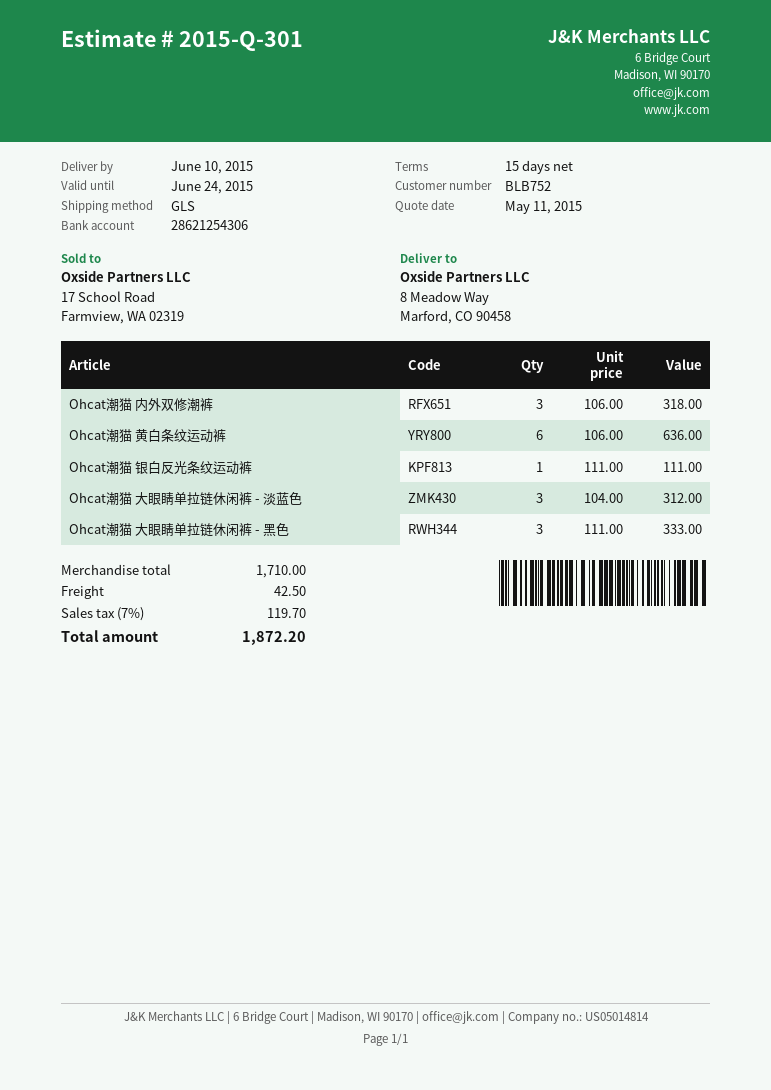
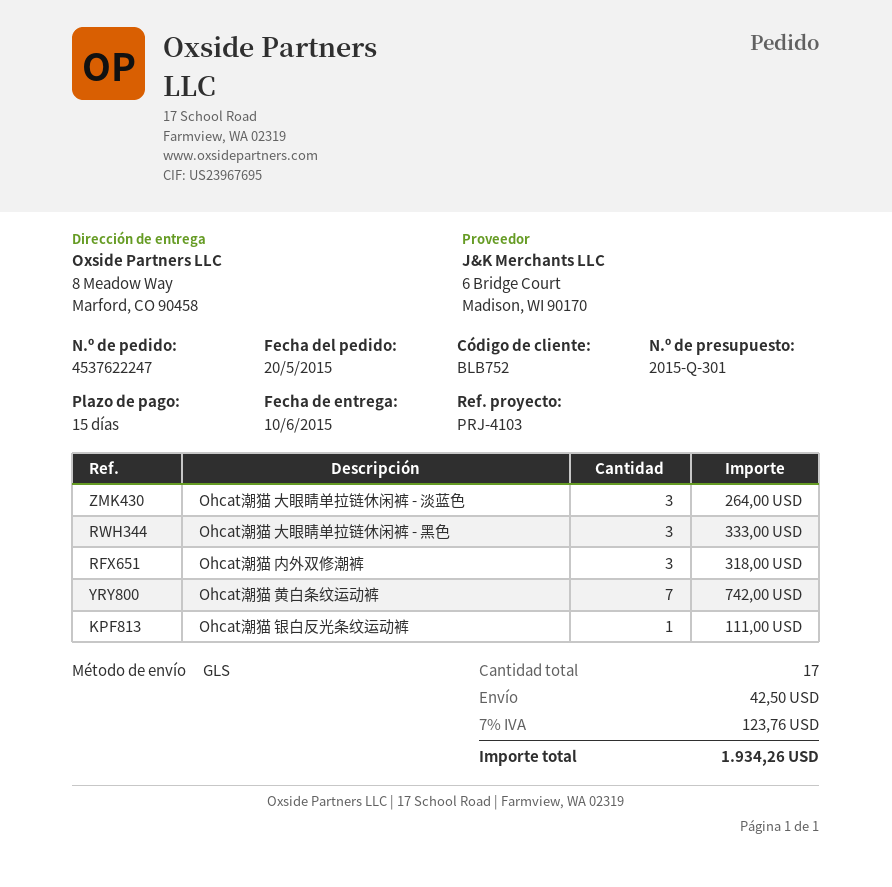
Ohcat潮猫 黄白条纹运动裤: 6 for 636.00 -> 7 for 742.00
Ohcat潮猫 大眼睛单拉链休闲裤 - 淡蓝色: 3 for 312.00 -> 3 for 264.00
tax: 7% = 119.70 -> 7% = 123.76
total: 1872.20 -> 1934.26

